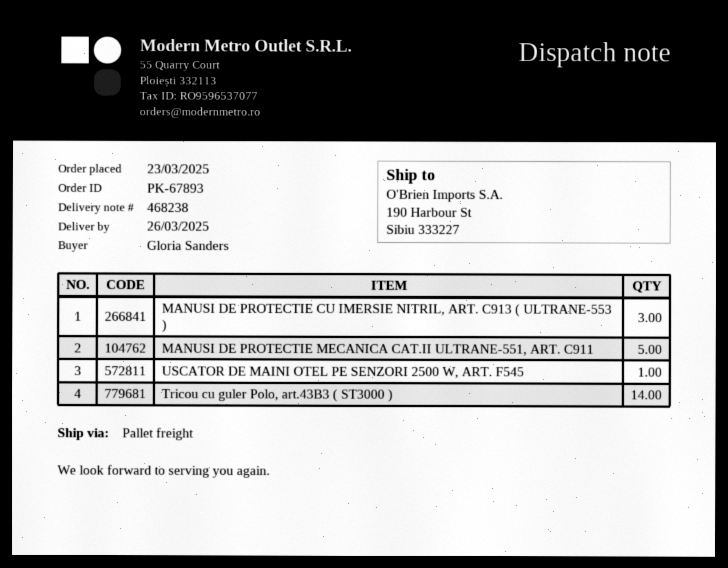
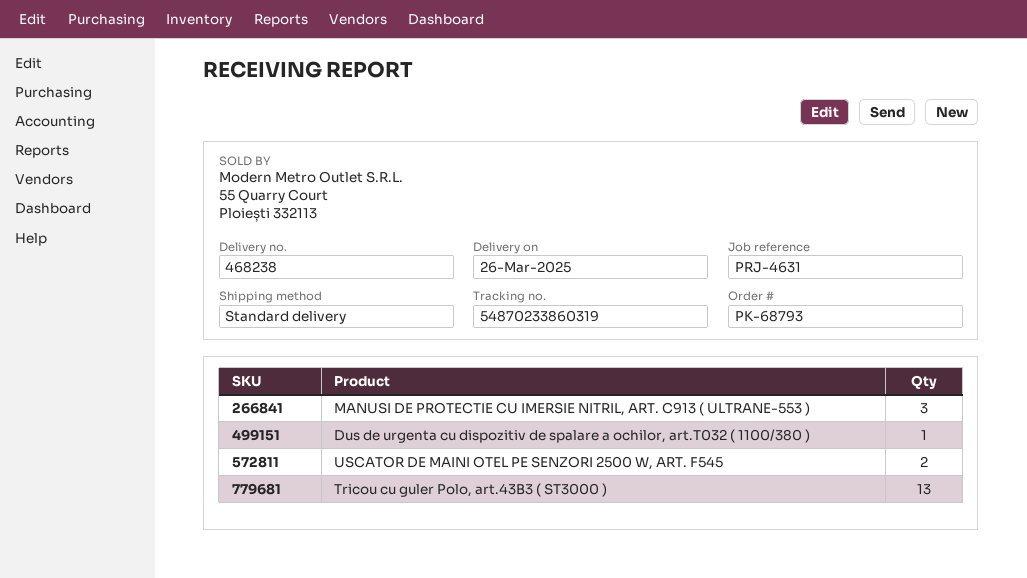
order number: PK-67893 -> PK-68793
shipping method: pallet freight -> standard
MANUSI DE PROTECTIE MECANICA CAT.II ULTRANE-551, ART. C911: 5 -> none
USCATOR DE MAINI OTEL PE SENZORI 2500 W, ART. F545: 1 -> 2
Tricou cu guler Polo, art.43B3 ( ST3000 ): 14 -> 13
Dus de urgenta cu dispozitiv de spalare a ochilor, art.T032 ( 1100/380 ): none -> 1

